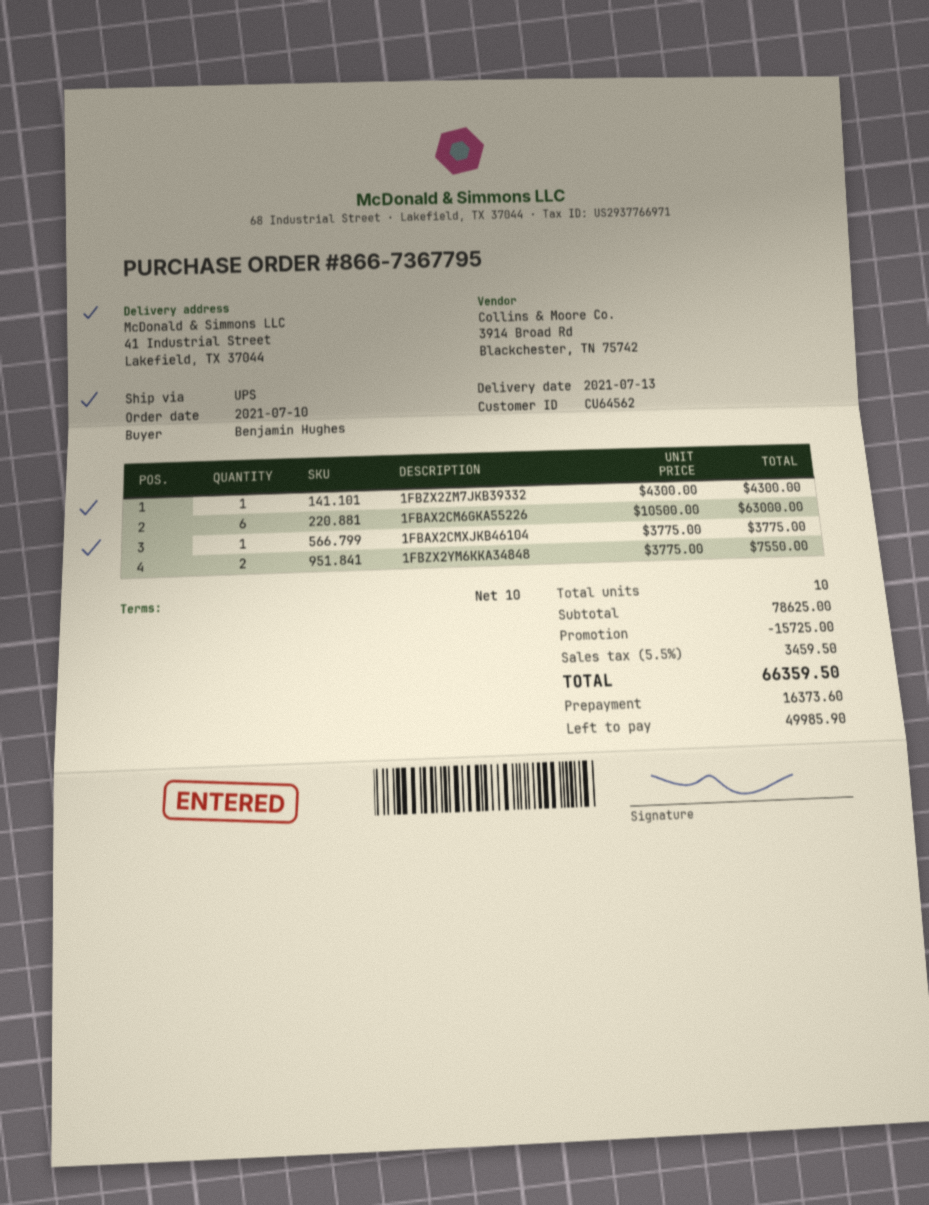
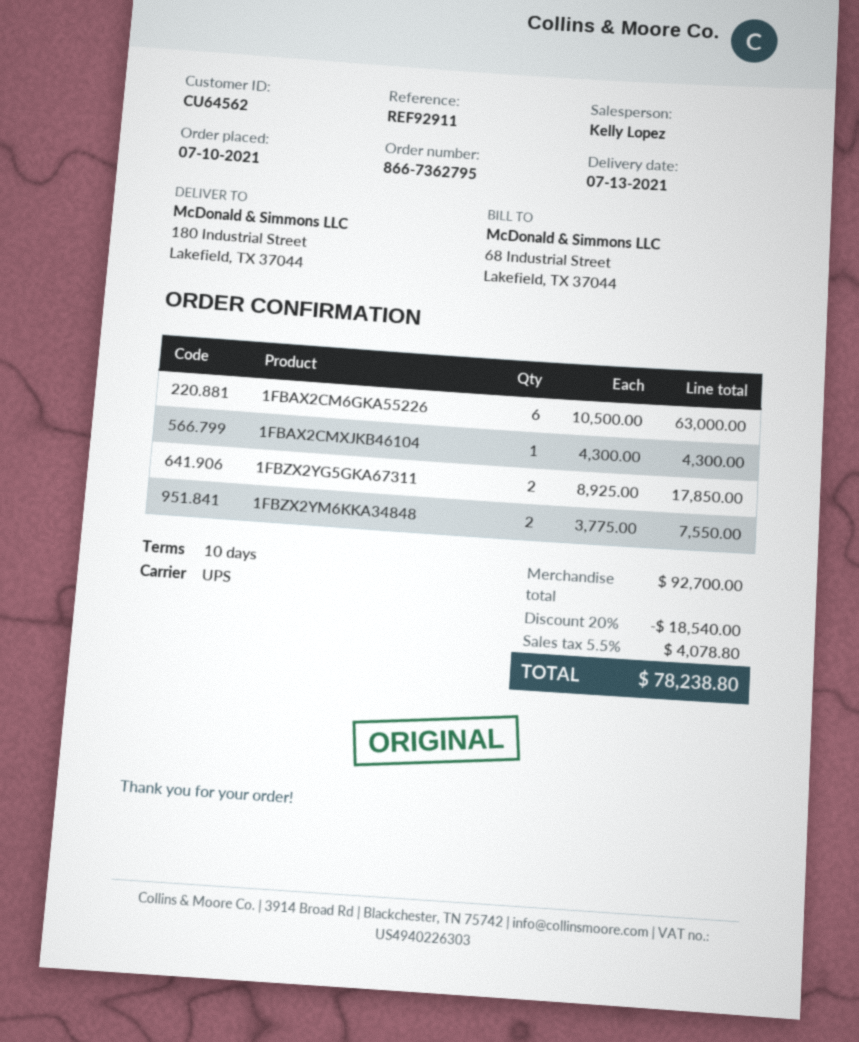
order number: 866-7367795 -> 866-7362795
ship to: 41 Industrial Street, Lakefield, TX 37044 -> 180 Industrial Street, Lakefield, TX 37044
1FBZX2ZM7JKB39332: 1 x 4300.00 = 4300.00 -> none
1FBAX2CMXJKB46104: 1 x 3775.00 = 3775.00 -> 1 x 4300.00 = 4300.00
1FBZX2YG5GKA67311: none -> 2 x 8925.00 = 17850.00
subtotal: 78625.00 -> 92700.00
discount: 15725.00 -> 18540.00
tax: 5.5% = 3459.50 -> 5.5% = 4078.80
total: 66359.50 -> 78238.80

